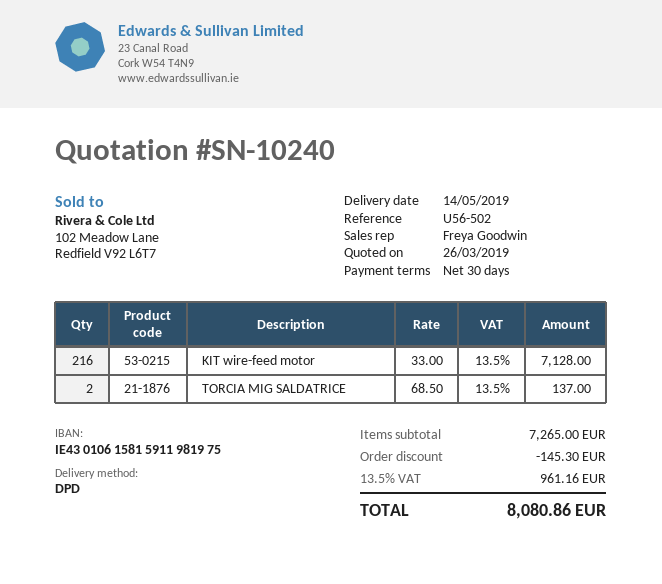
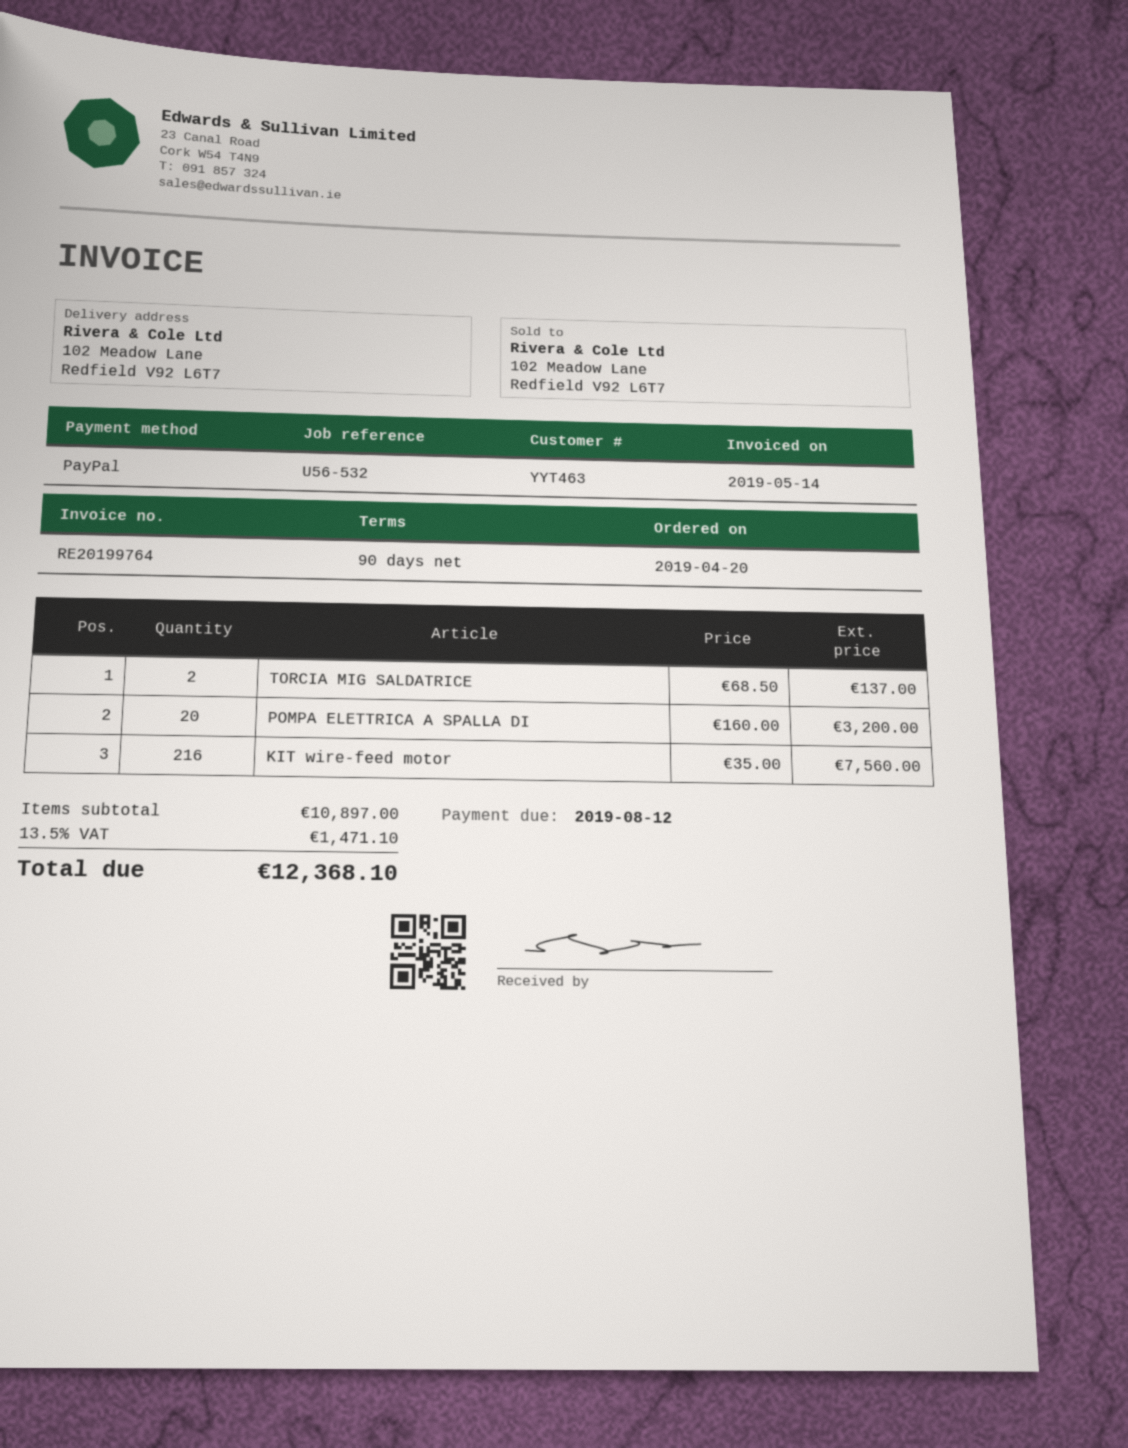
payment terms: 30 days -> 90 days
reference: U56-502 -> U56-532
KIT wire-feed motor: 216 x 33.00 = 7128.00 -> 216 x 35.00 = 7560.00
POMPA ELETTRICA A SPALLA DI: none -> 20 x 160.00 = 3200.00
subtotal: 7265.00 -> 10897.00
discount: 145.30 -> none
tax: 13.5% = 961.16 -> 13.5% = 1471.10
total: 8080.86 -> 12368.10

